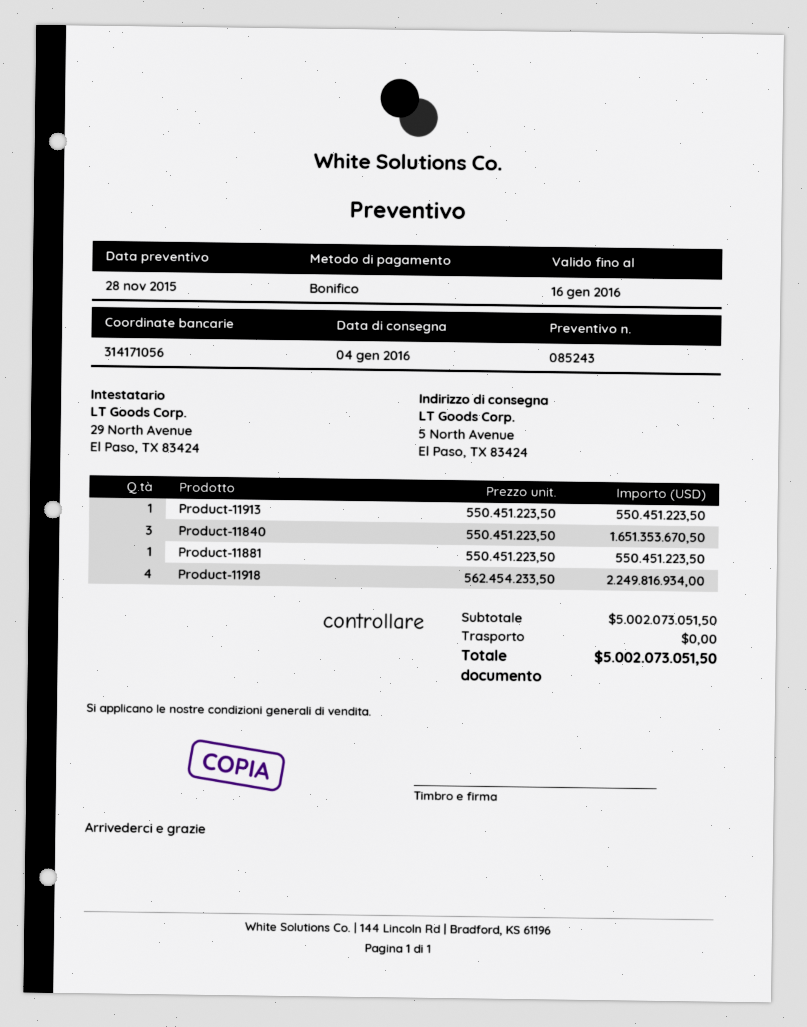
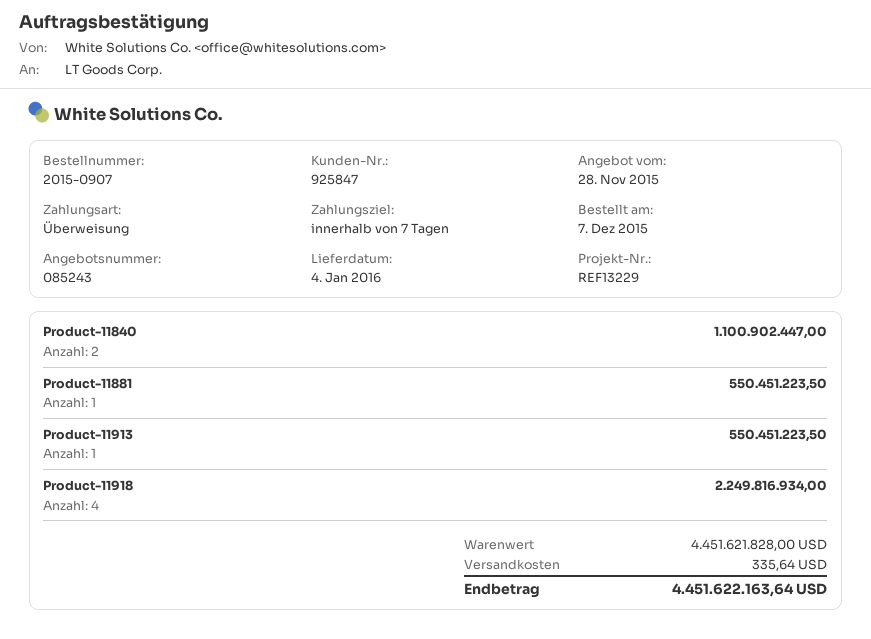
Product-11840: 3 for 1651353670.50 -> 2 for 1100902447.00
subtotal: 5002073051.50 -> 4451621828.00
shipping: 0.00 -> 335.64
total: 5002073051.50 -> 4451622163.64

